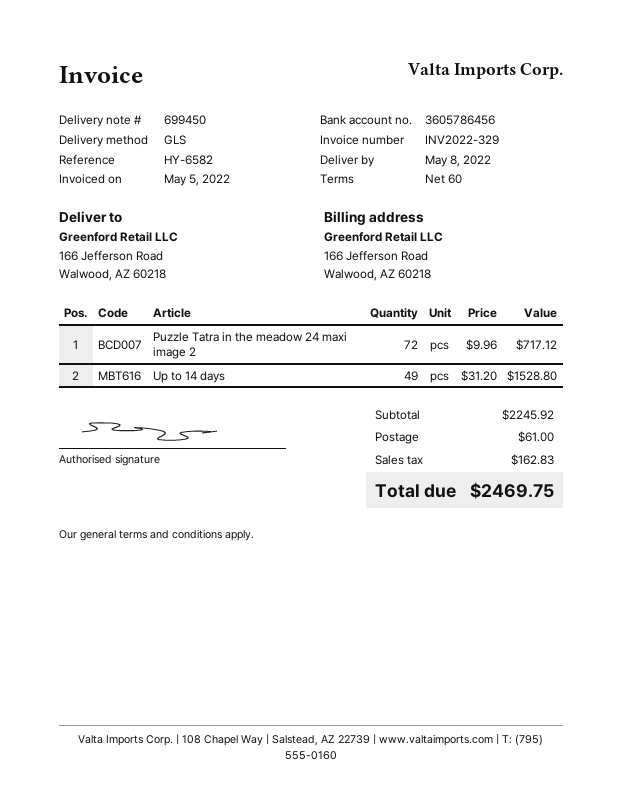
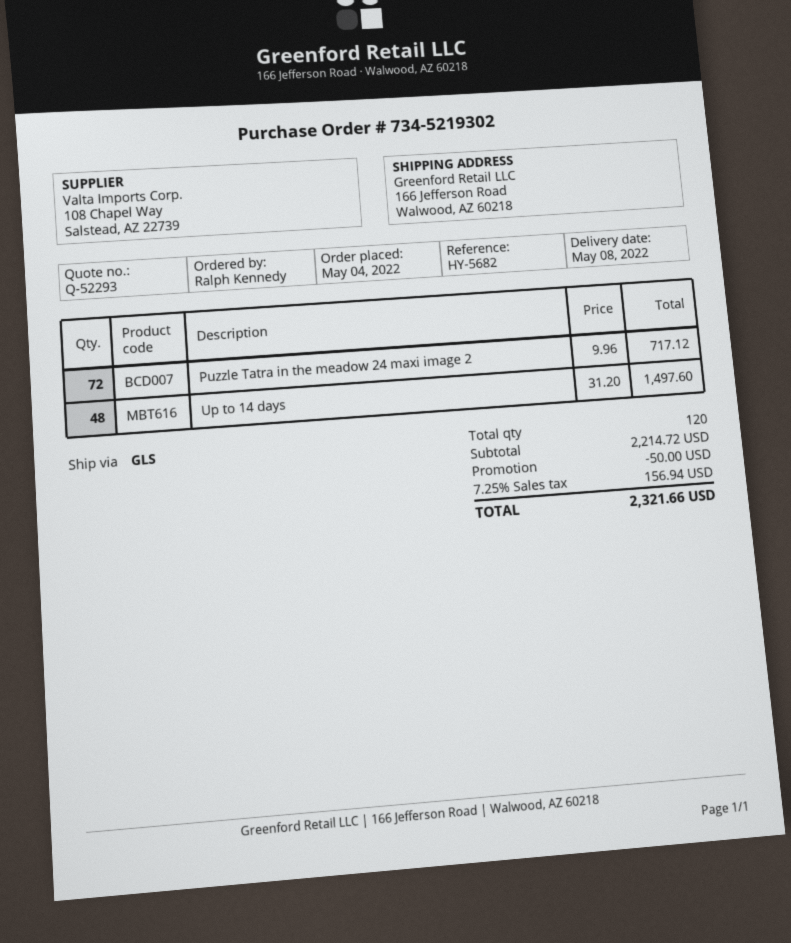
reference: HY-6582 -> HY-5682
Up to 14 days: 49 x 31.20 = 1528.80 -> 48 x 31.20 = 1497.60
subtotal: 2245.92 -> 2214.72
discount: none -> 50.00
shipping: 61.00 -> none
tax: 162.83 -> 156.94
total: 2469.75 -> 2321.66

